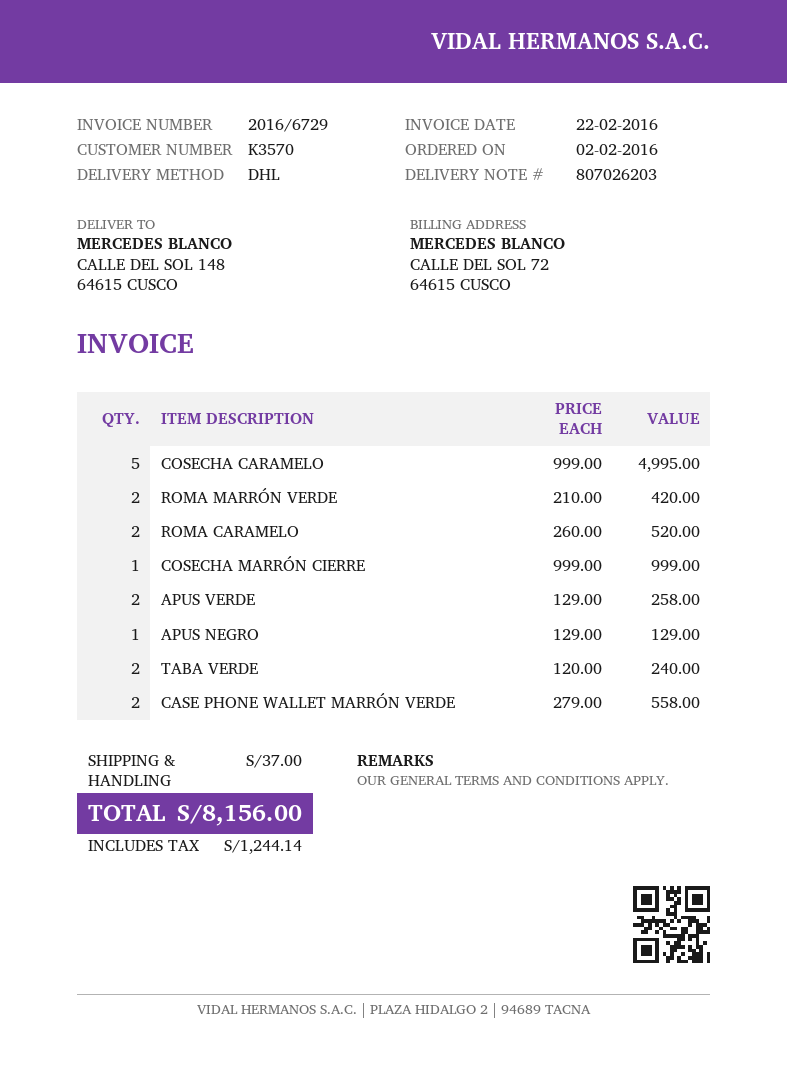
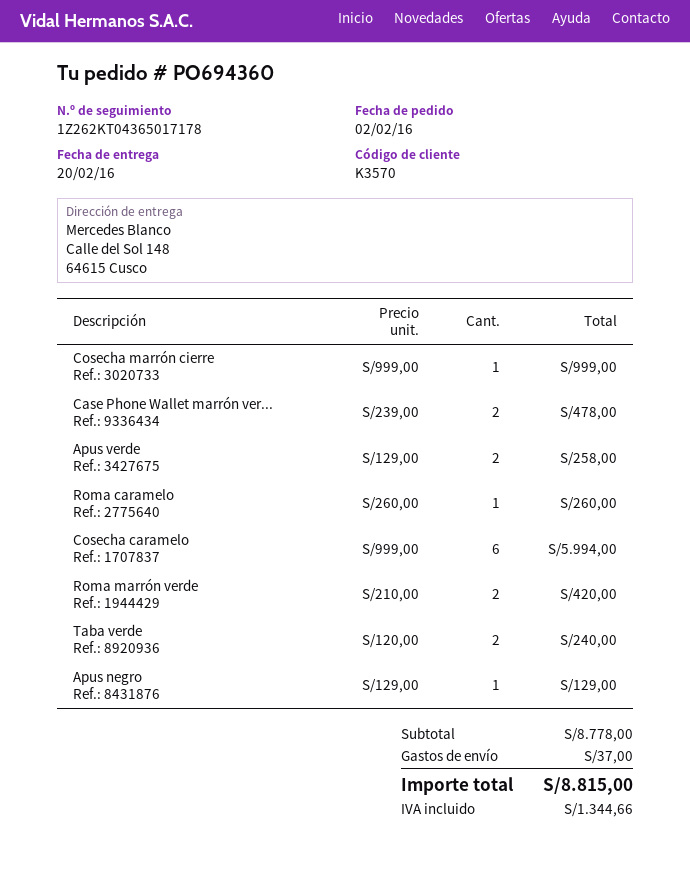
COSECHA CARAMELO: 5 x 999.00 = 4995.00 -> 6 x 999.00 = 5994.00
ROMA CARAMELO: 2 x 260.00 = 520.00 -> 1 x 260.00 = 260.00
CASE PHONE WALLET MARRÓN VERDE: 2 x 279.00 = 558.00 -> 2 x 239.00 = 478.00
tax: 1244.14 -> 1344.66
total: 8156.00 -> 8815.00

